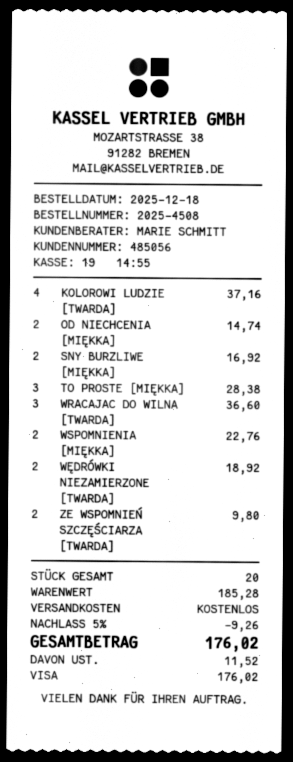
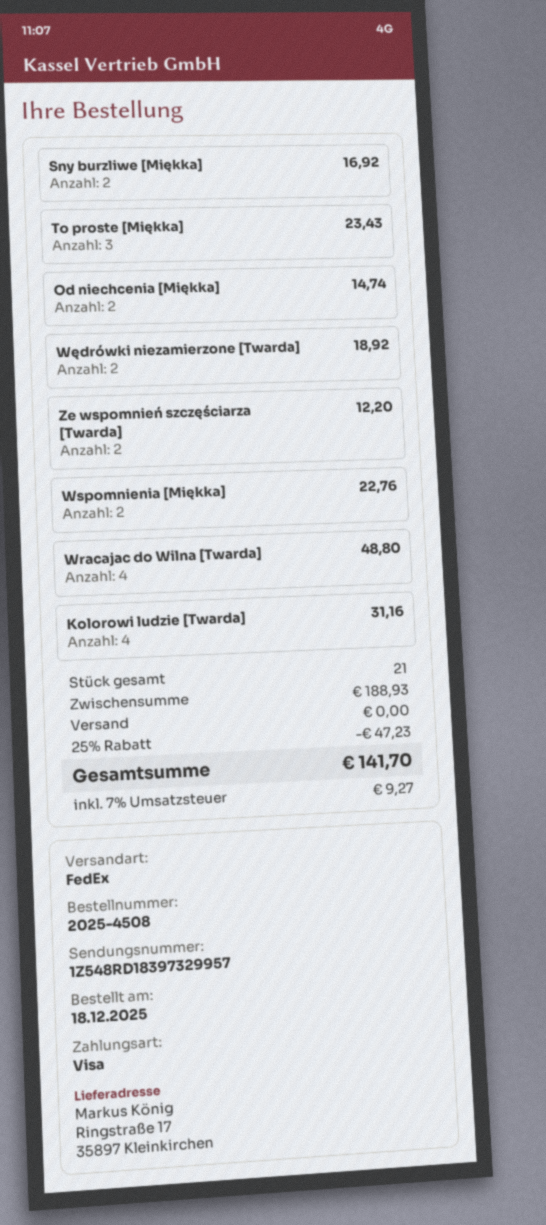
KOLOROWI LUDZIE [TWARDA]: 4 for 37.16 -> 4 for 31.16
TO PROSTE [MIĘKKA]: 3 for 28.38 -> 3 for 23.43
WRACAJAC DO WILNA [TWARDA]: 3 for 36.60 -> 4 for 48.80
ZE WSPOMNIEŃ SZCZĘŚCIARZA [TWARDA]: 2 for 9.80 -> 2 for 12.20
total quantity: 20 -> 21
subtotal: 185.28 -> 188.93
discount: 5% = 9.26 -> 25% = 47.23
tax: 11.52 -> 9.27
total: 176.02 -> 141.70

